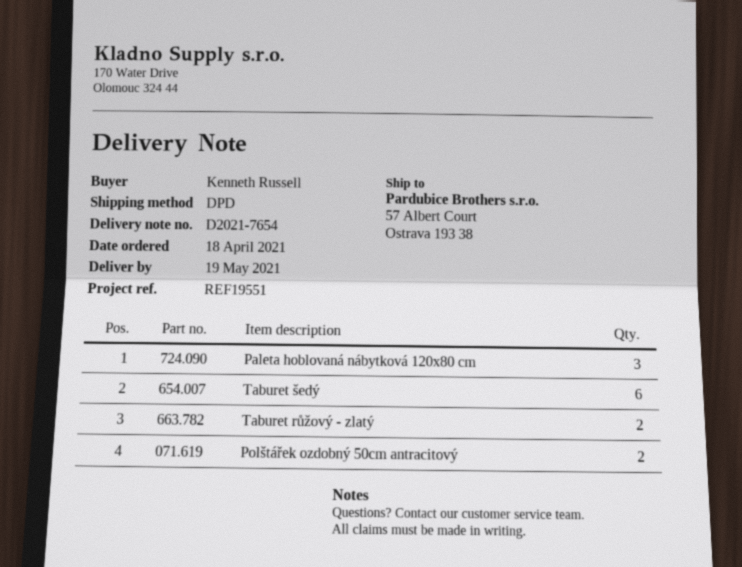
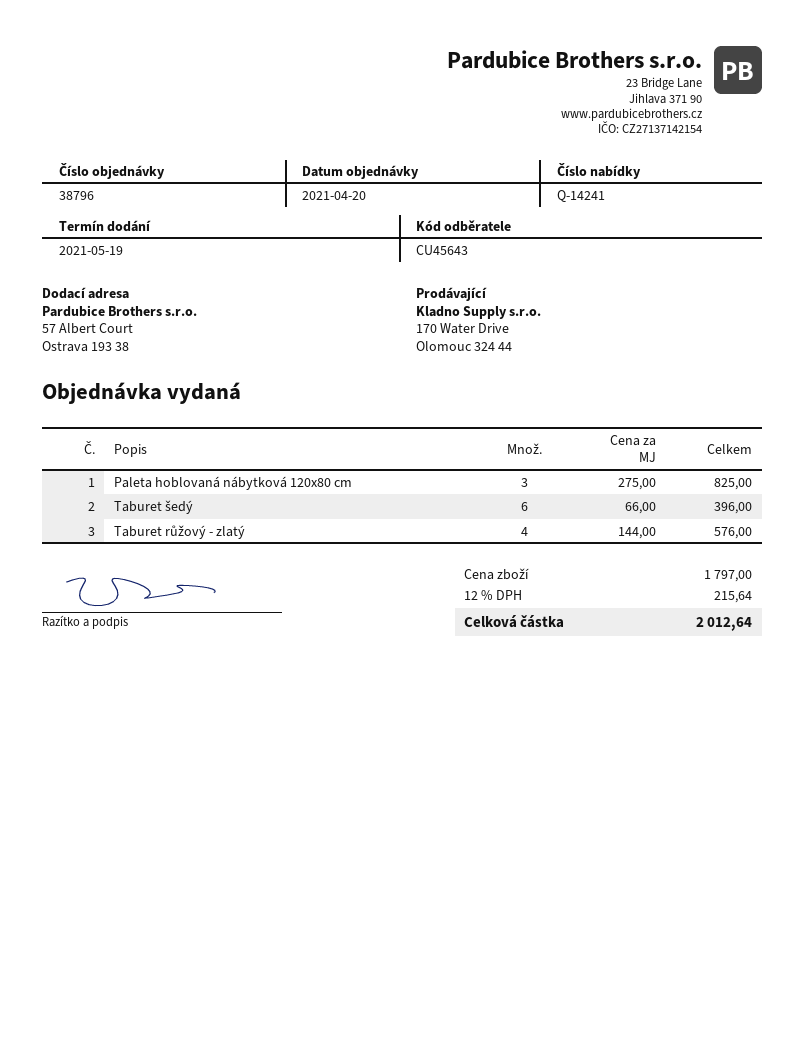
order date: 2021-04-18 -> 2021-04-20
Taburet růžový - zlatý: 2 -> 4
Polštářek ozdobný 50cm antracitový: 2 -> none

